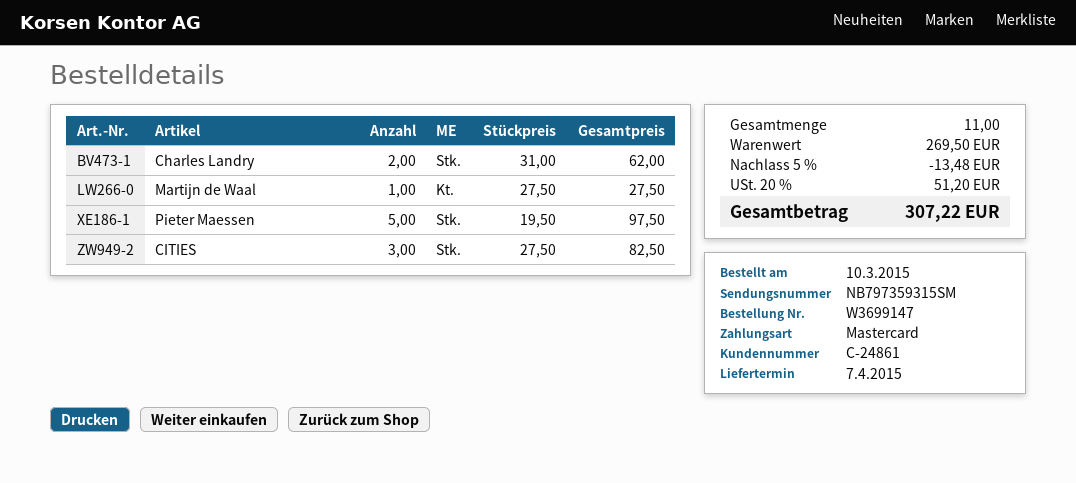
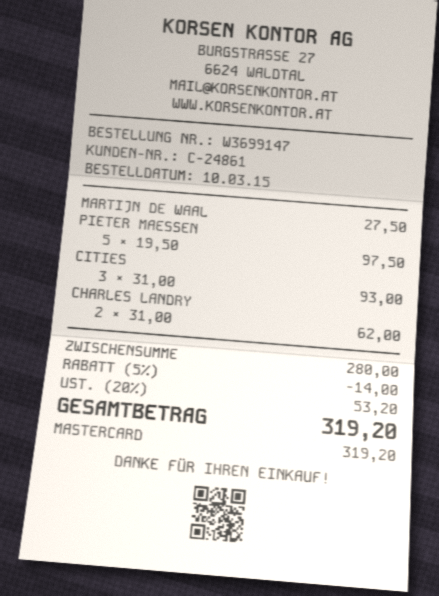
CITIES: 3 x 27.50 = 82.50 -> 3 x 31.00 = 93.00
subtotal: 269.50 -> 280.00
discount: 5% = 13.48 -> 5% = 14.00
tax: 20% = 51.20 -> 20% = 53.20
total: 307.22 -> 319.20

